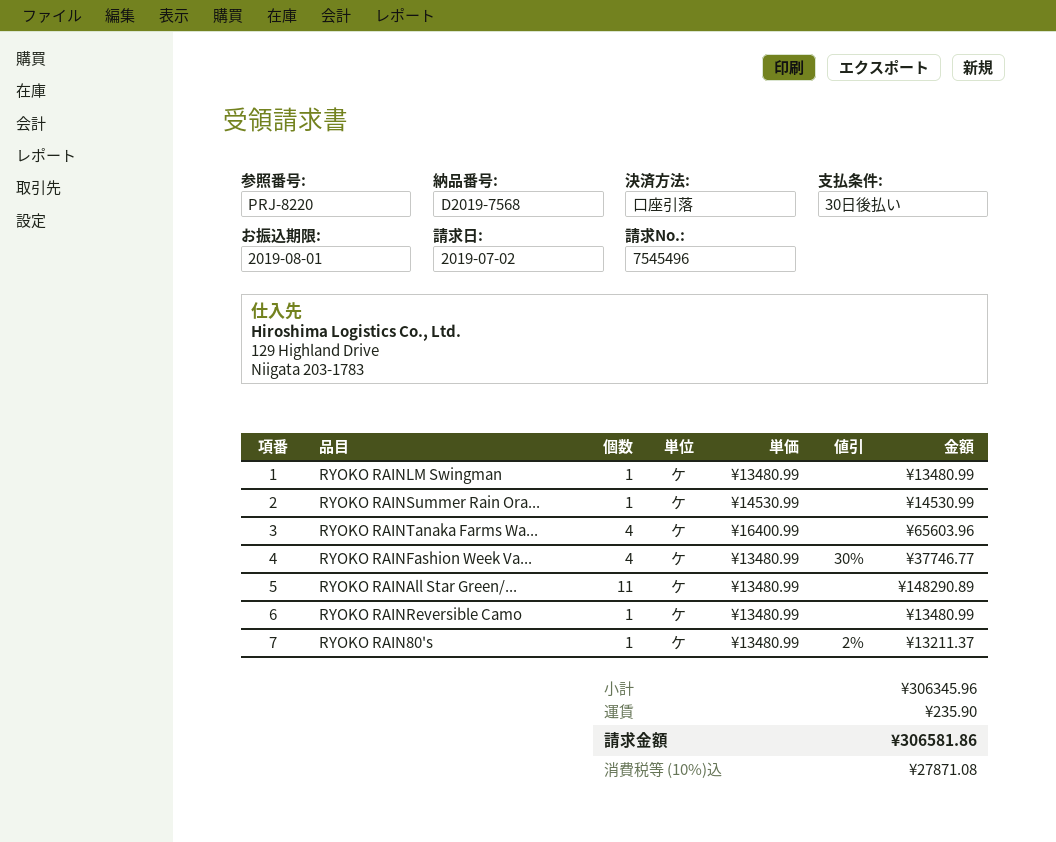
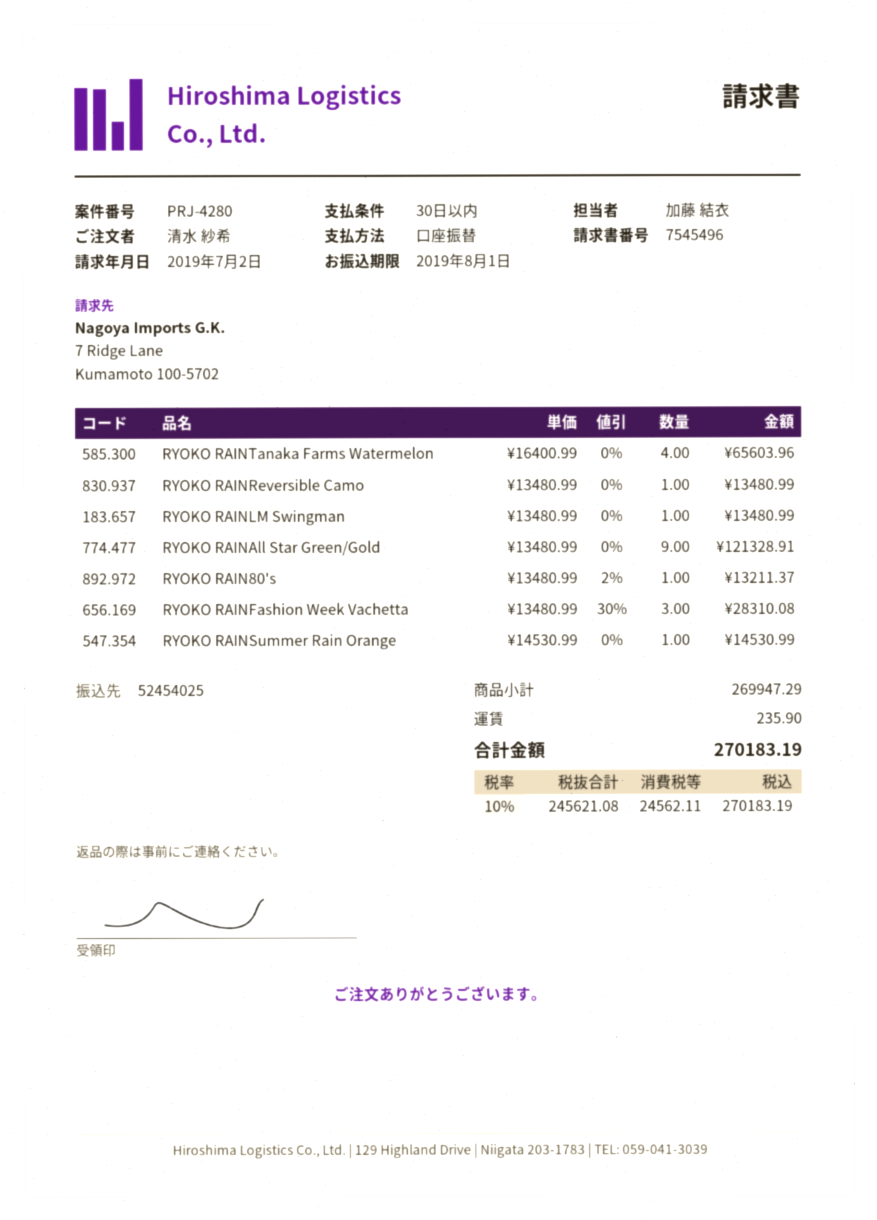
reference: PRJ-8220 -> PRJ-4280
RYOKO RAINFashion Week Va...: 4 x 13480.99 - 30% = 37746.77 -> 3 x 13480.99 - 30% = 28310.08
RYOKO RAINAll Star Green/...: 11 x 13480.99 = 148290.89 -> 9 x 13480.99 = 121328.91
subtotal: 306345.96 -> 269947.29
tax: 10% = 27871.08 -> 10% = 24562.11
total: 306581.86 -> 270183.19

